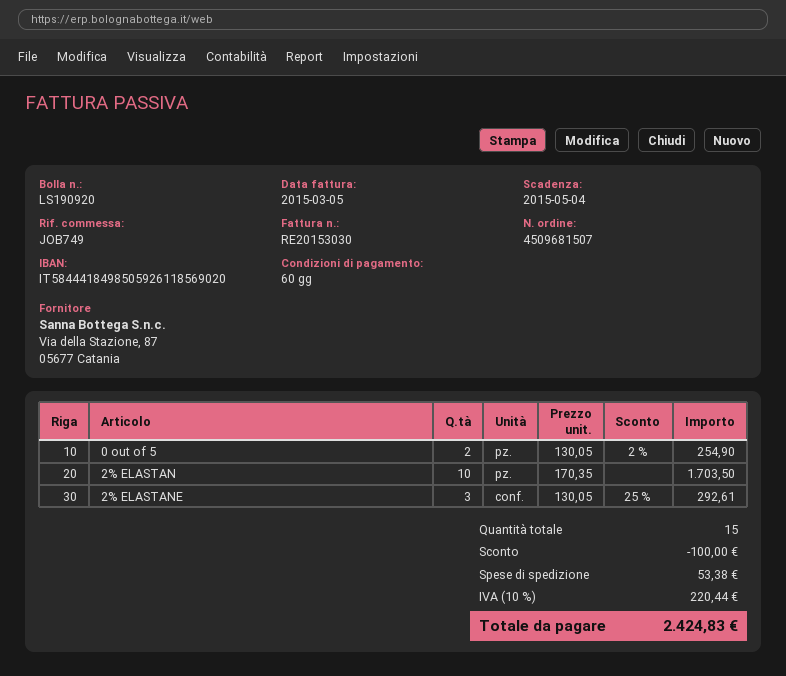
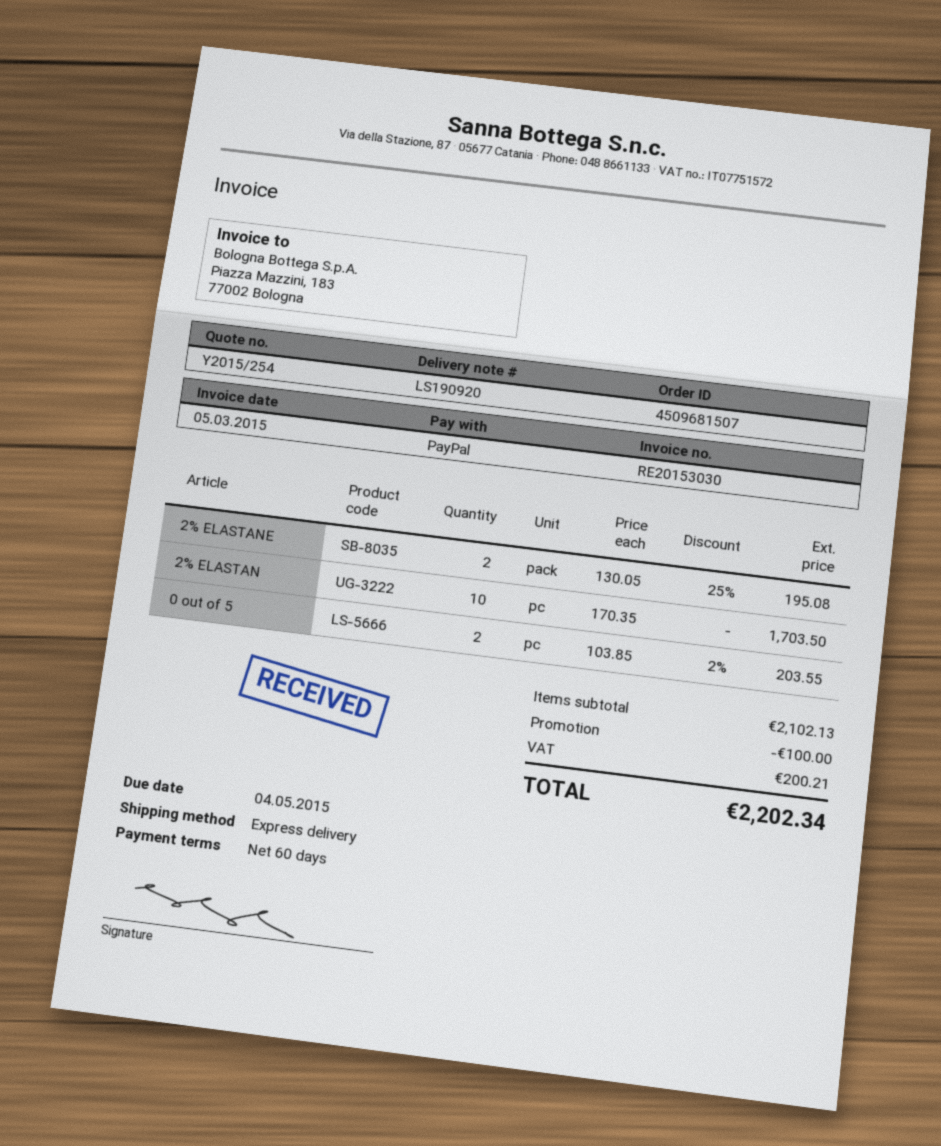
0 out of 5: 2 x 130.05 - 2% = 254.90 -> 2 x 103.85 - 2% = 203.55
2% ELASTANE: 3 x 130.05 - 25% = 292.61 -> 2 x 130.05 - 25% = 195.08
shipping: 53.38 -> none
tax: 220.44 -> 200.21
total: 2424.83 -> 2202.34

